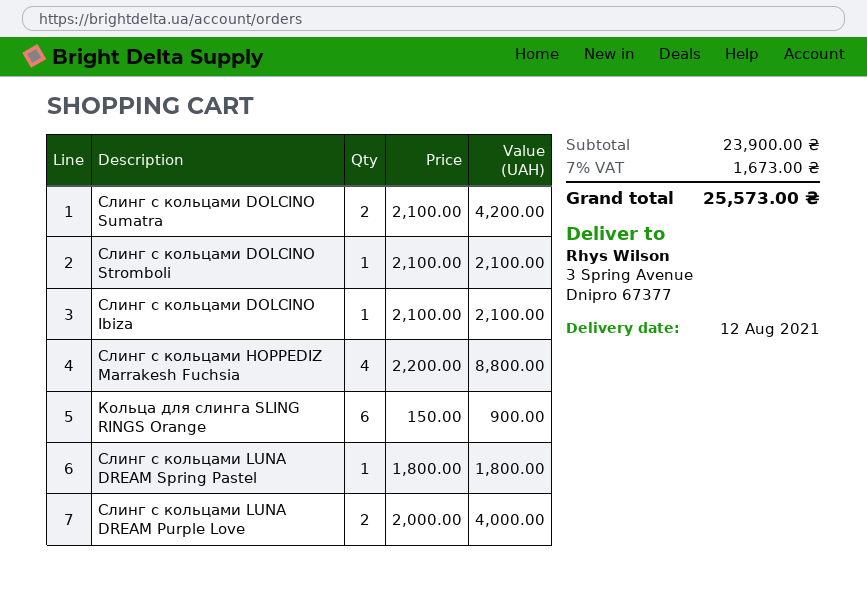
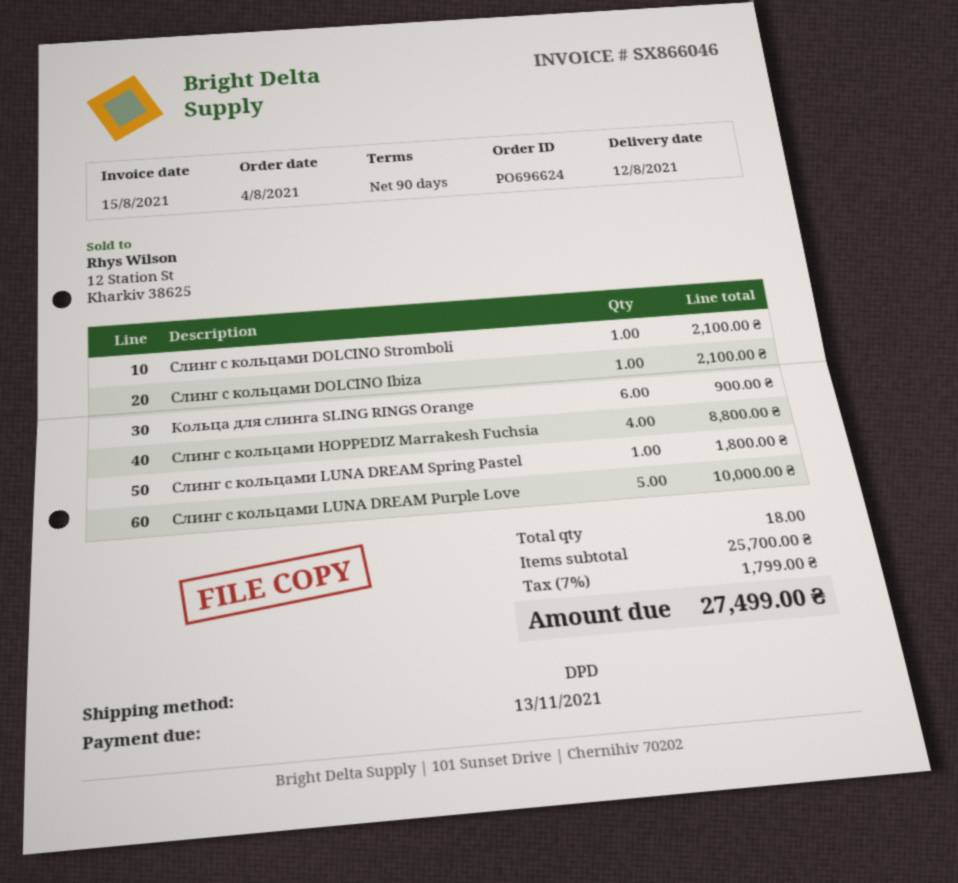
Слинг с кольцами DOLCINO Sumatra: 2 for 4200.00 -> none
Cлинг с кольцами LUNA DREAM Purple Love: 2 for 4000.00 -> 5 for 10000.00
subtotal: 23900.00 -> 25700.00
tax: 7% = 1673.00 -> 7% = 1799.00
total: 25573.00 -> 27499.00

